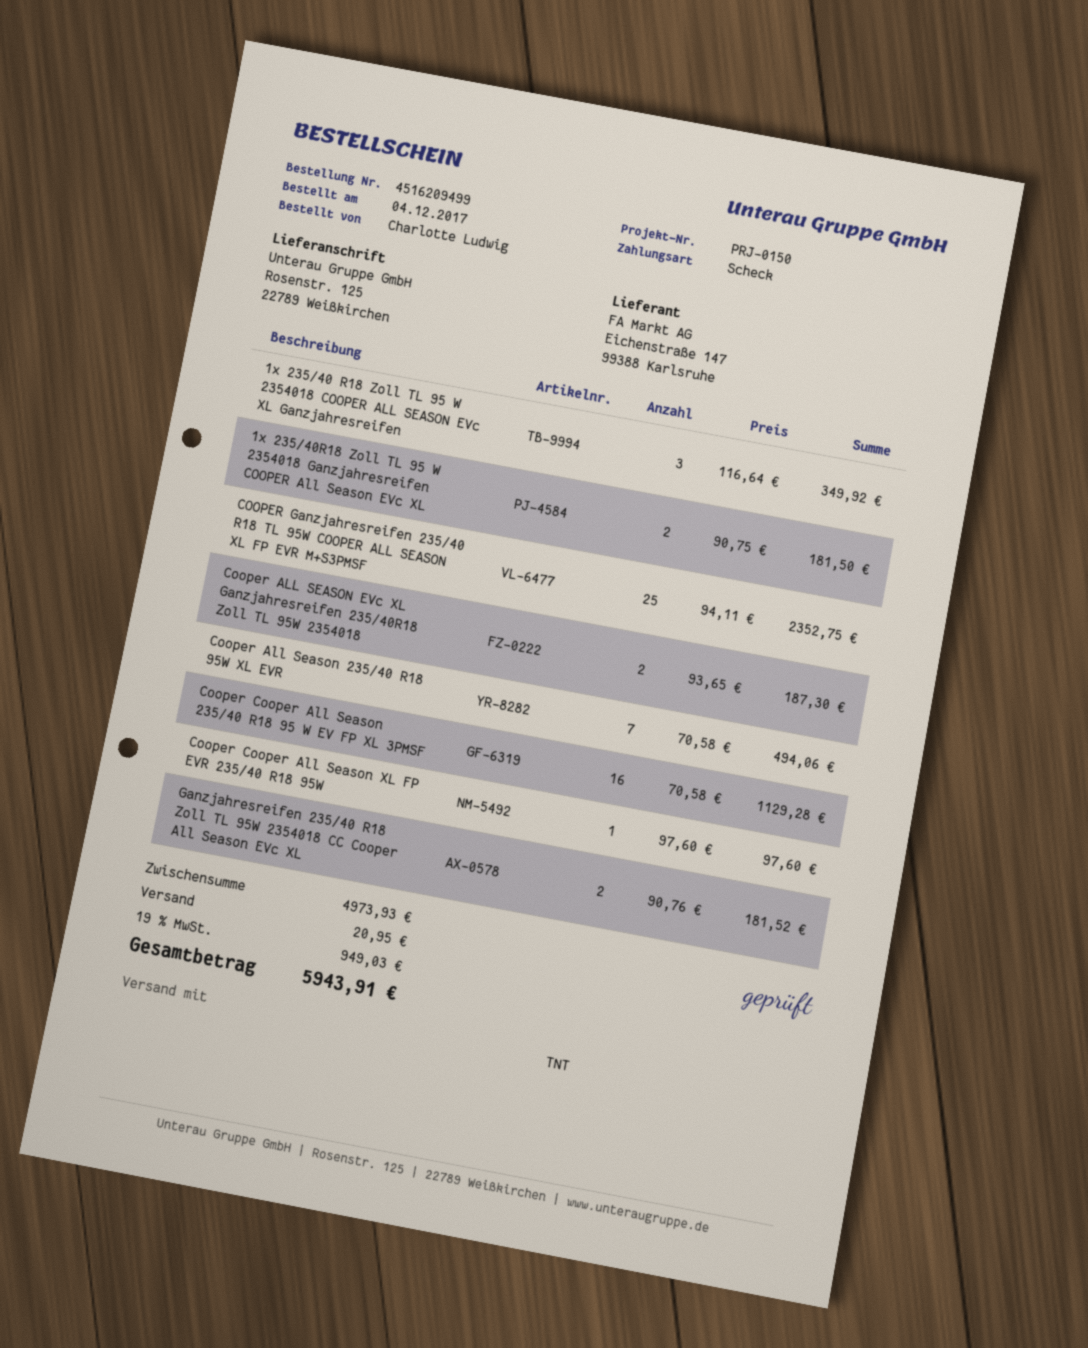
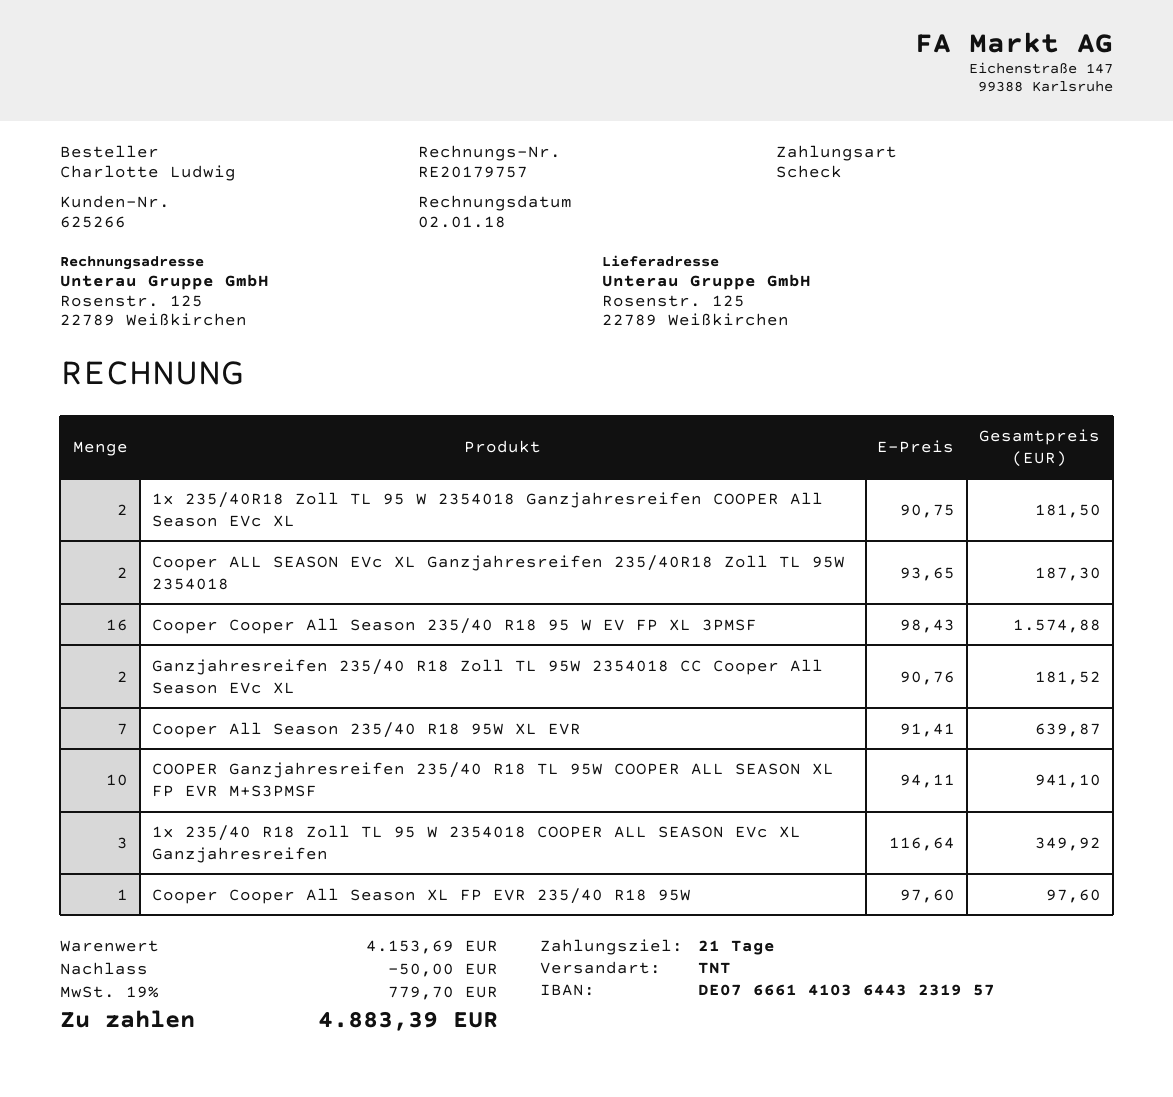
COOPER Ganzjahresreifen 235/40 R18 TL 95W COOPER ALL SEASON XL FP EVR M+S3PMSF: 25 x 94.11 = 2352.75 -> 10 x 94.11 = 941.10
Cooper All Season 235/40 R18 95W XL EVR: 7 x 70.58 = 494.06 -> 7 x 91.41 = 639.87
Cooper Cooper All Season 235/40 R18 95 W EV FP XL 3PMSF: 16 x 70.58 = 1129.28 -> 16 x 98.43 = 1574.88
subtotal: 4973.93 -> 4153.69
discount: none -> 50.00
shipping: 20.95 -> none
tax: 19% = 949.03 -> 19% = 779.70
total: 5943.91 -> 4883.39

